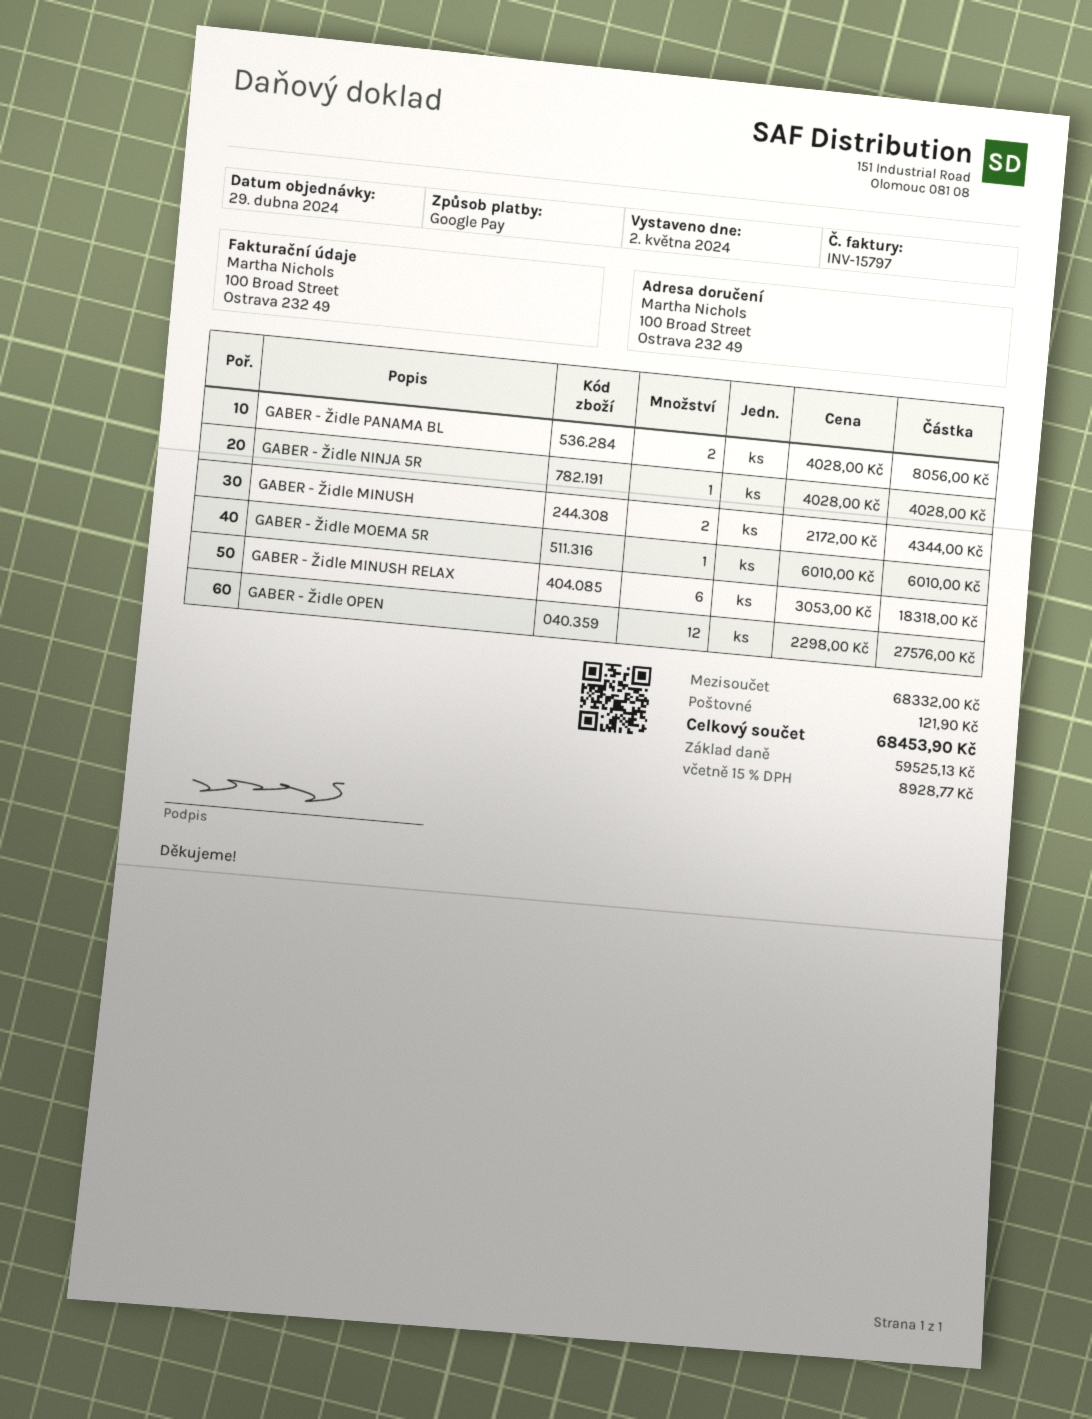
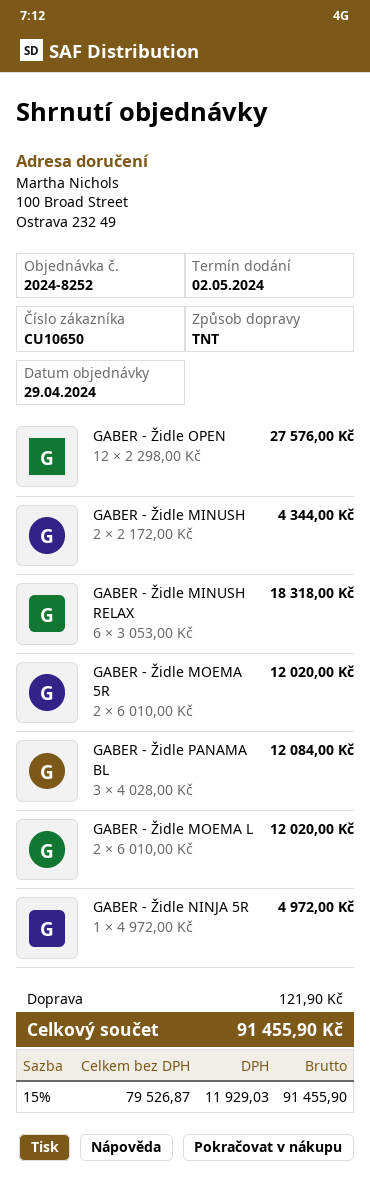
GABER - Židle PANAMA BL: 2 x 4028.00 = 8056.00 -> 3 x 4028.00 = 12084.00
GABER - Židle NINJA 5R: 1 x 4028.00 = 4028.00 -> 1 x 4972.00 = 4972.00
GABER - Židle MOEMA 5R: 1 x 6010.00 = 6010.00 -> 2 x 6010.00 = 12020.00
GABER - Židle MOEMA L: none -> 2 x 6010.00 = 12020.00
net: 59525.13 -> 79526.87
tax: 15% = 8928.77 -> 15% = 11929.03
total: 68453.90 -> 91455.90

